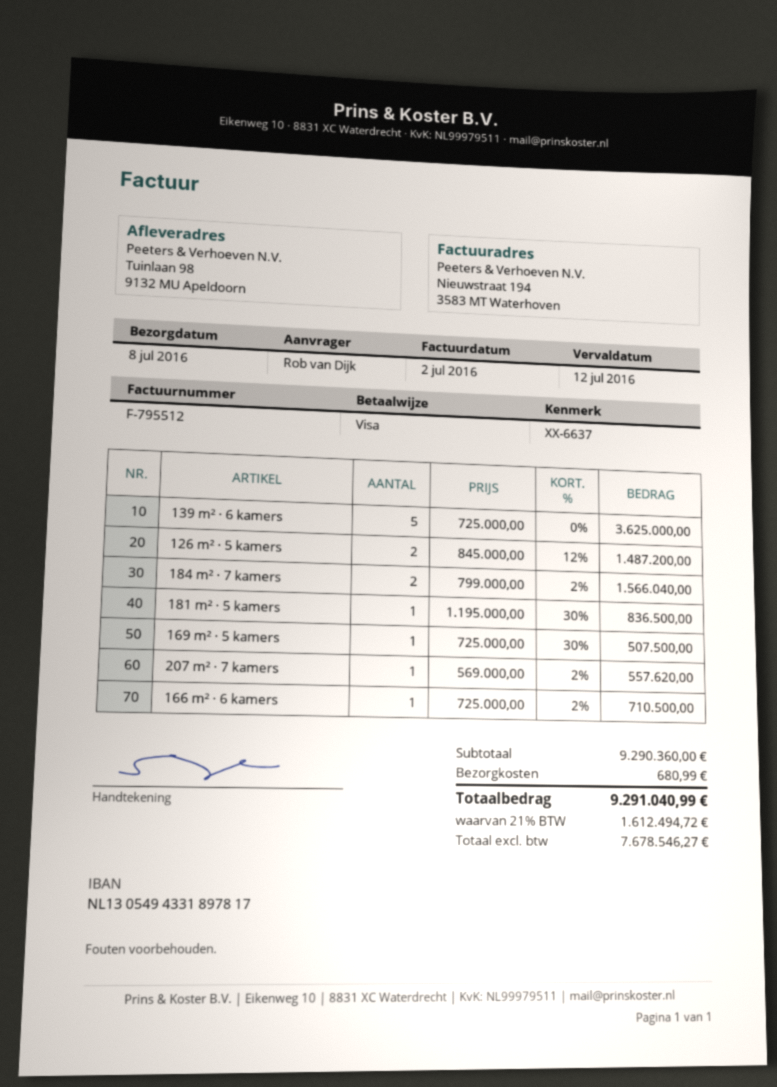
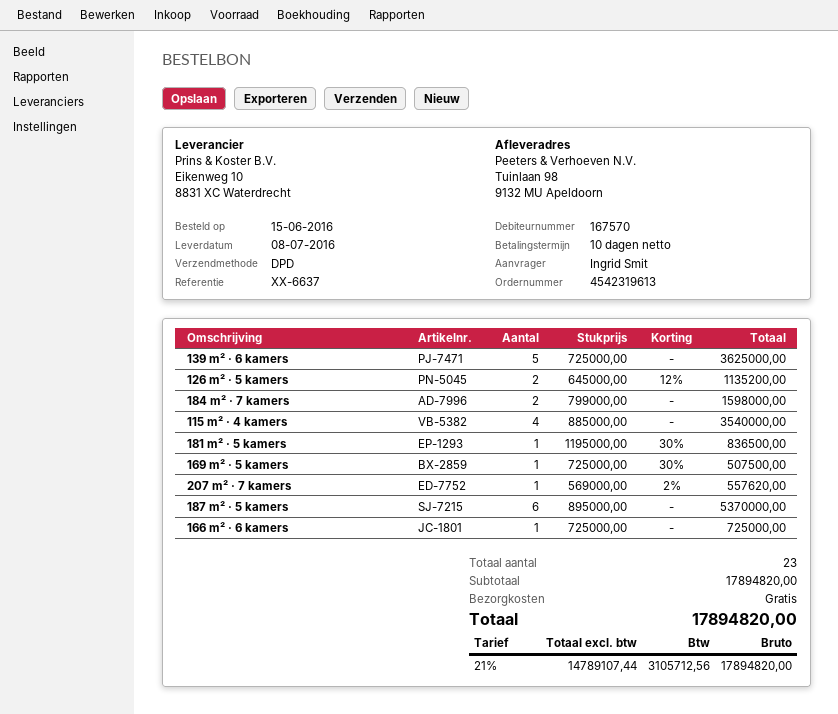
ordered by: Rob van Dijk -> Ingrid Smit
126 m² · 5 kamers: 2 x 845000.00 - 12% = 1487200.00 -> 2 x 645000.00 - 12% = 1135200.00
184 m² · 7 kamers: 2 x 799000.00 - 2% = 1566040.00 -> 2 x 799000.00 = 1598000.00
166 m² · 6 kamers: 1 x 725000.00 - 2% = 710500.00 -> 1 x 725000.00 = 725000.00
115 m² · 4 kamers: none -> 4 x 885000.00 = 3540000.00
187 m² · 5 kamers: none -> 6 x 895000.00 = 5370000.00
subtotal: 9290360.00 -> 17894820.00
shipping: 680.99 -> 0.00
net: 7678546.27 -> 14789107.44
tax: 21% = 1612494.72 -> 21% = 3105712.56
total: 9291040.99 -> 17894820.00

